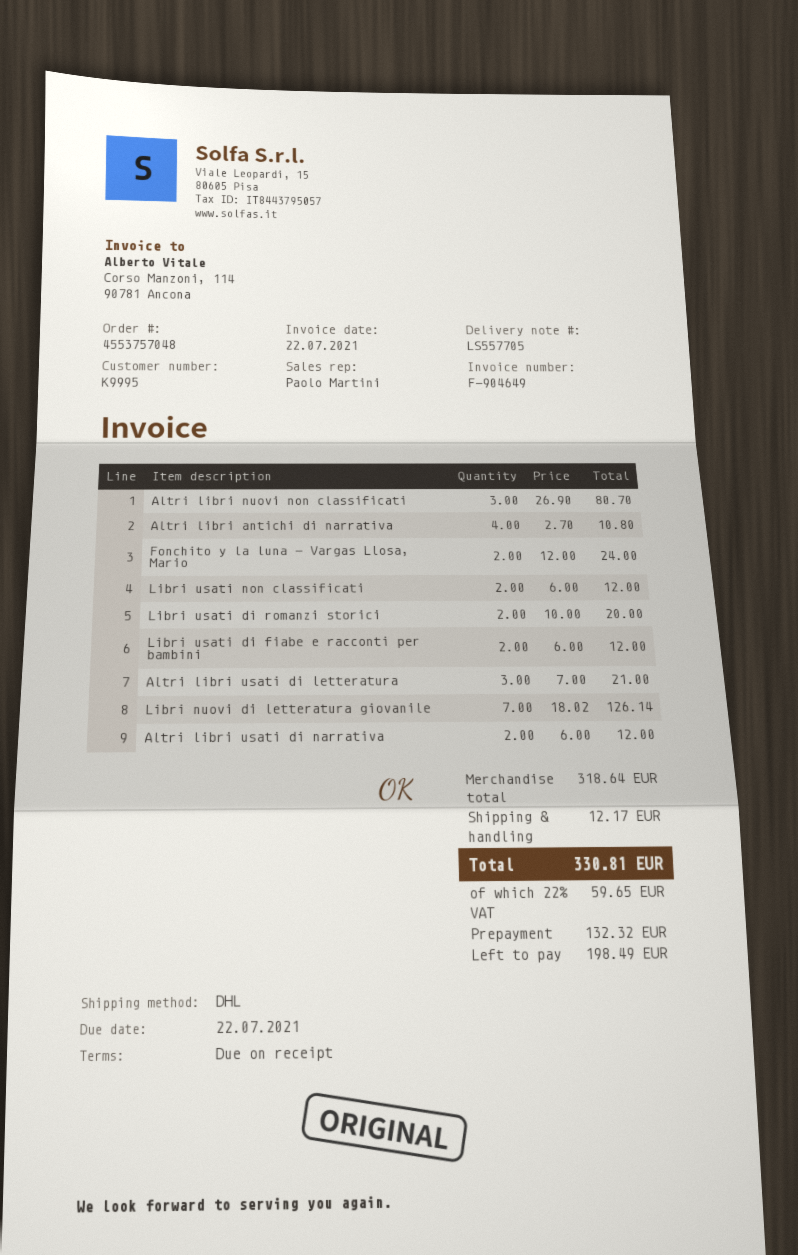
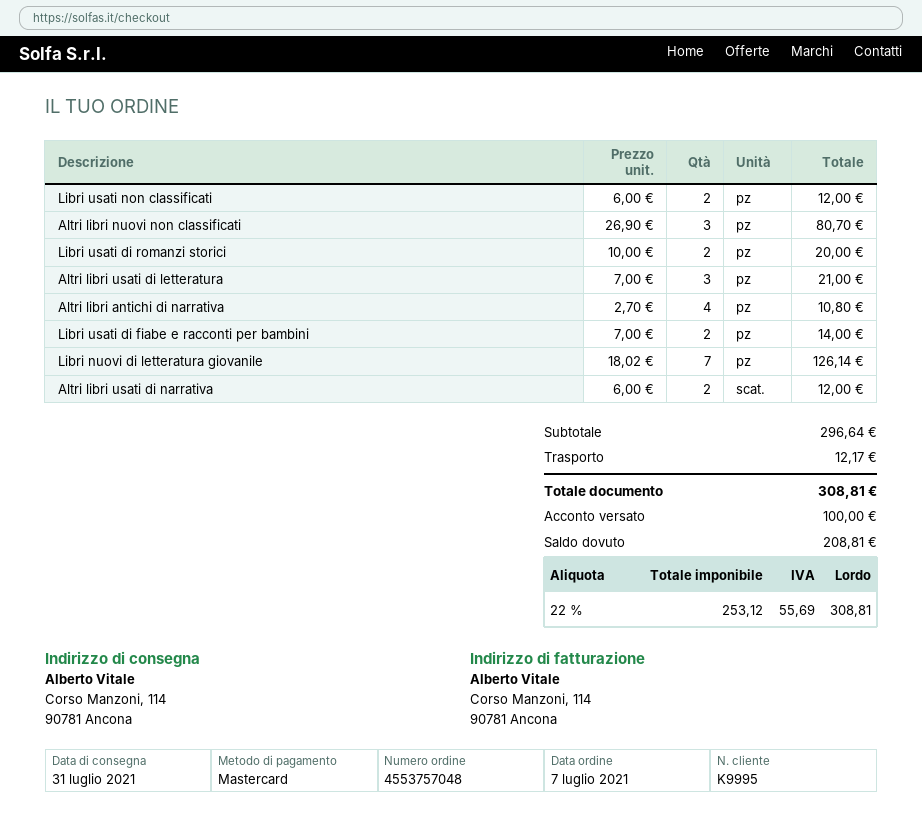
Fonchito y la luna - Vargas Llosa, Mario: 2 x 12.00 = 24.00 -> none
Libri usati di fiabe e racconti per bambini: 2 x 6.00 = 12.00 -> 2 x 7.00 = 14.00
subtotal: 318.64 -> 296.64
tax: 22% = 59.65 -> 22% = 55.69
total: 330.81 -> 308.81
deposit: 132.32 -> 100.00
balance: 198.49 -> 208.81

